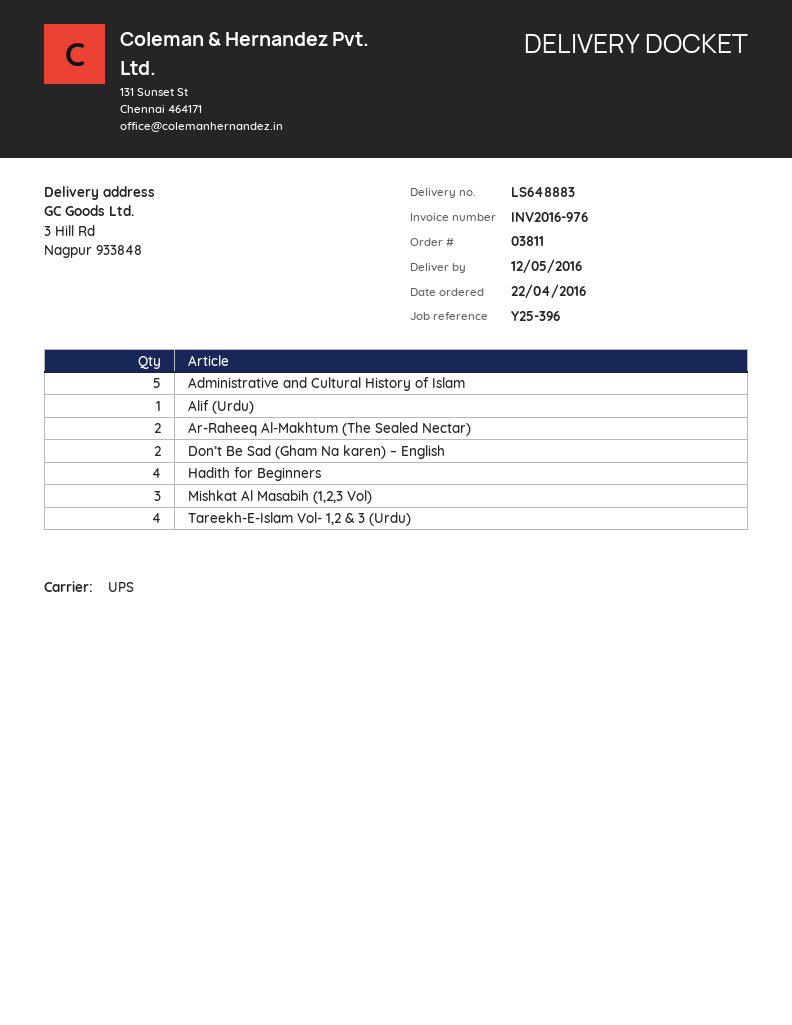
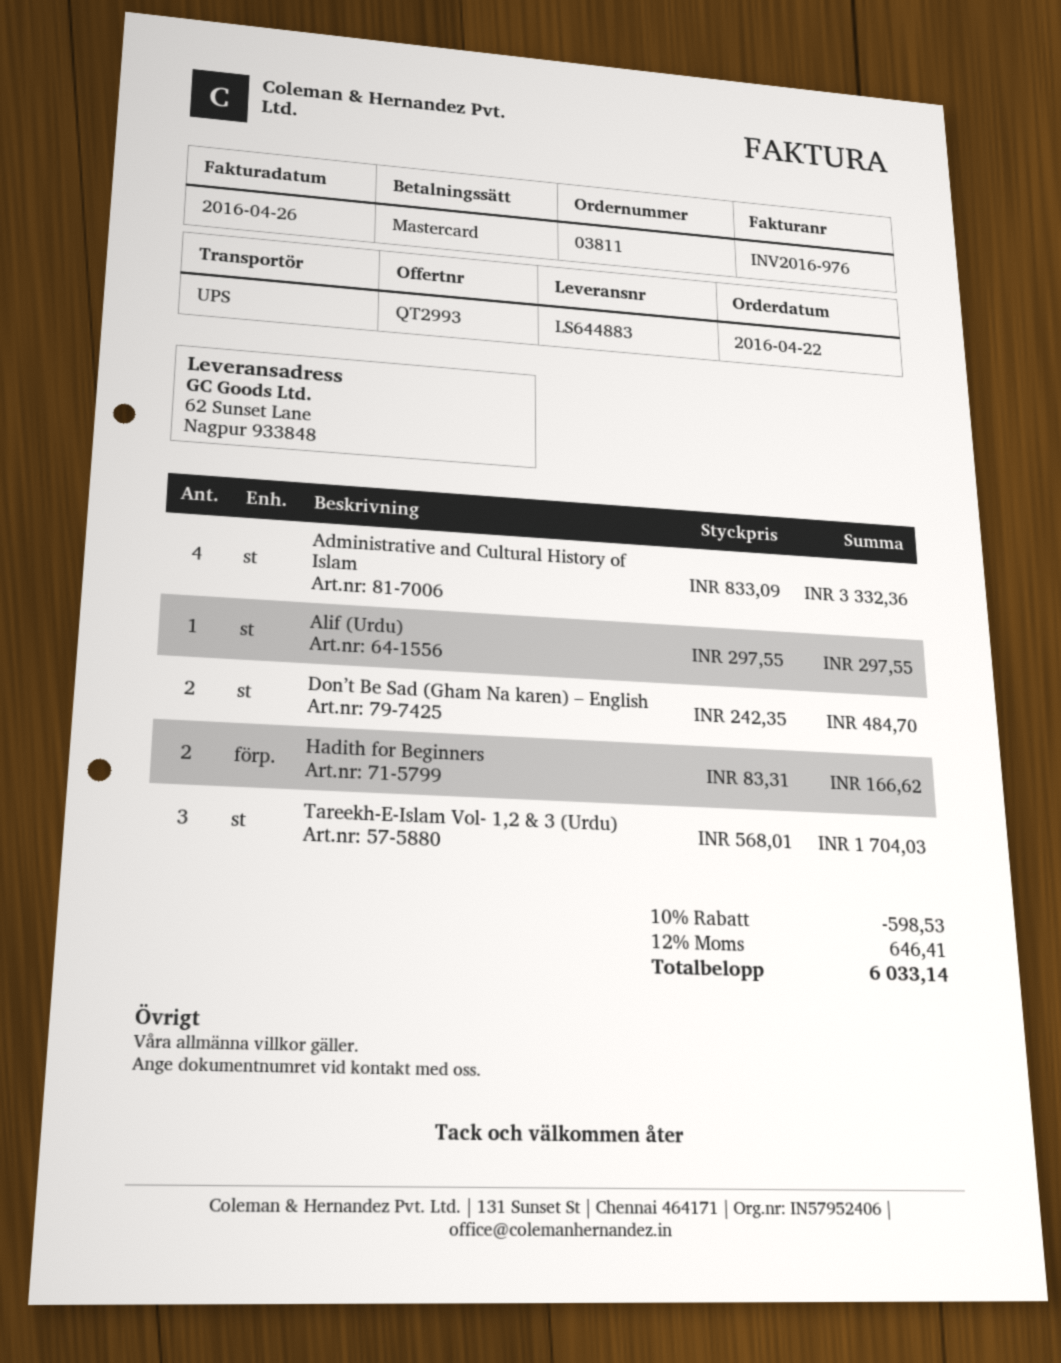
delivery note number: LS648883 -> LS644883
ship to: 3 Hill Rd, Nagpur 933848 -> 62 Sunset Lane, Nagpur 933848
Administrative and Cultural History of Islam: 5 -> 4
Ar-Raheeq Al-Makhtum (The Sealed Nectar): 2 -> none
Hadith for Beginners: 4 -> 2
Mishkat Al Masabih (1,2,3 Vol): 3 -> none
Tareekh-E-Islam Vol- 1,2 & 3 (Urdu): 4 -> 3

